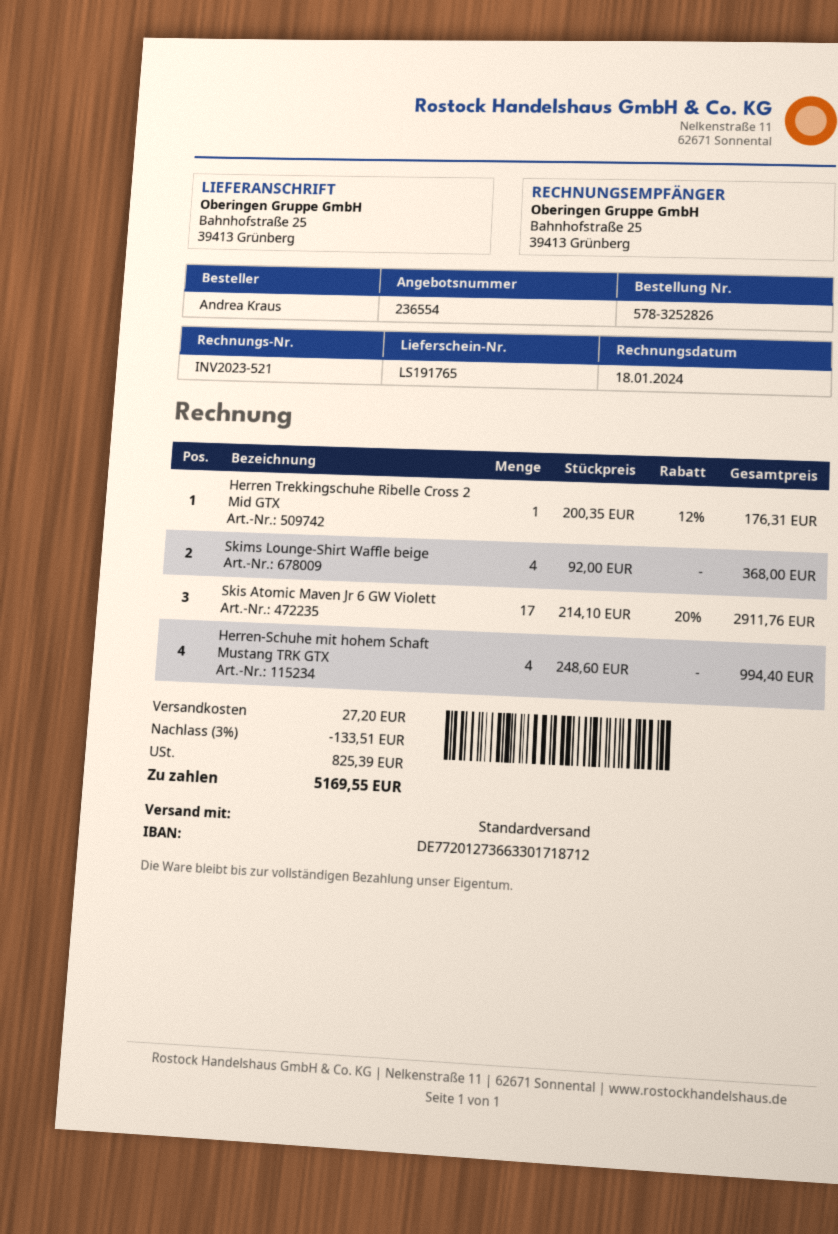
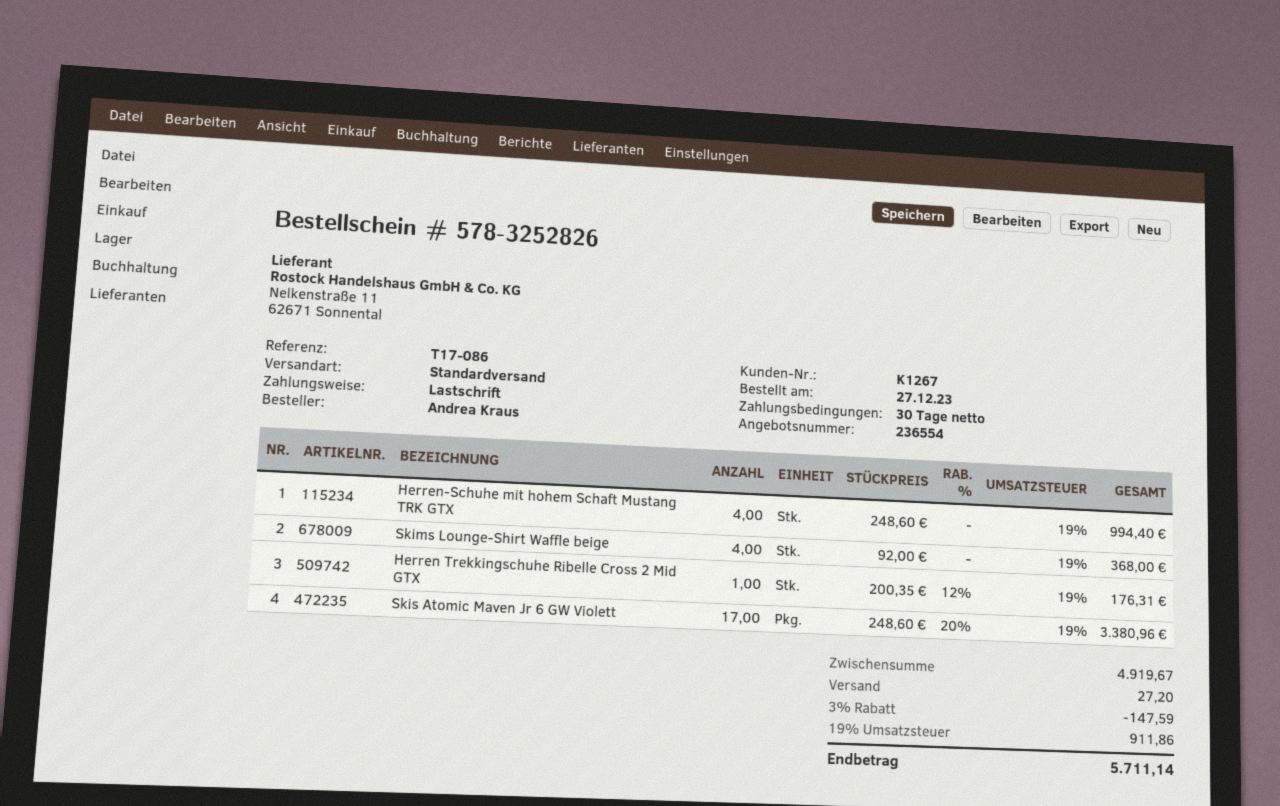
Skis Atomic Maven Jr 6 GW Violett: 17 x 214.10 - 20% = 2911.76 -> 17 x 248.60 - 20% = 3380.96
discount: 3% = 133.51 -> 3% = 147.59
tax: 825.39 -> 911.86
total: 5169.55 -> 5711.14

